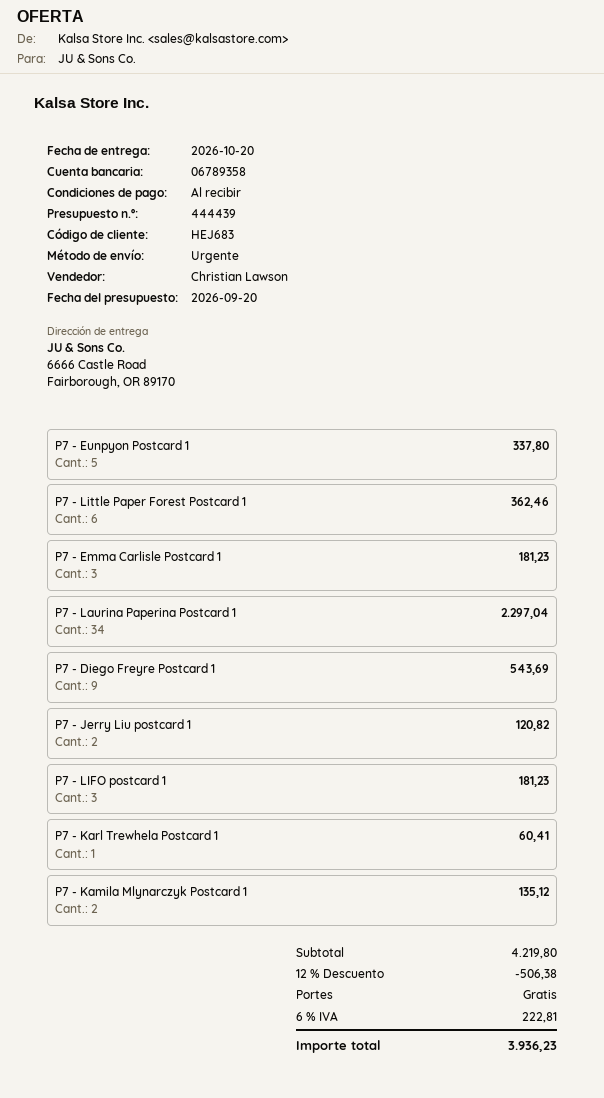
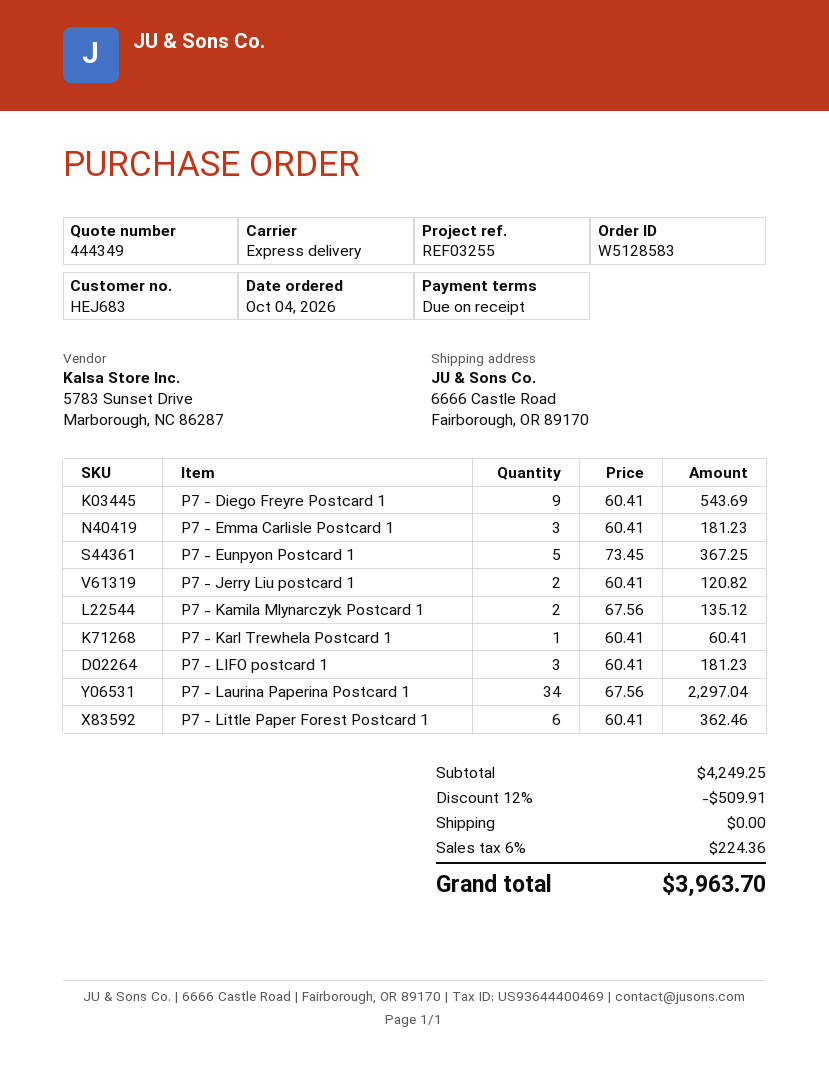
quote number: 444439 -> 444349
P7 - Eunpyon Postcard 1: 5 for 337.80 -> 5 for 367.25
subtotal: 4219.80 -> 4249.25
discount: 12% = 506.38 -> 12% = 509.91
tax: 6% = 222.81 -> 6% = 224.36
total: 3936.23 -> 3963.70

